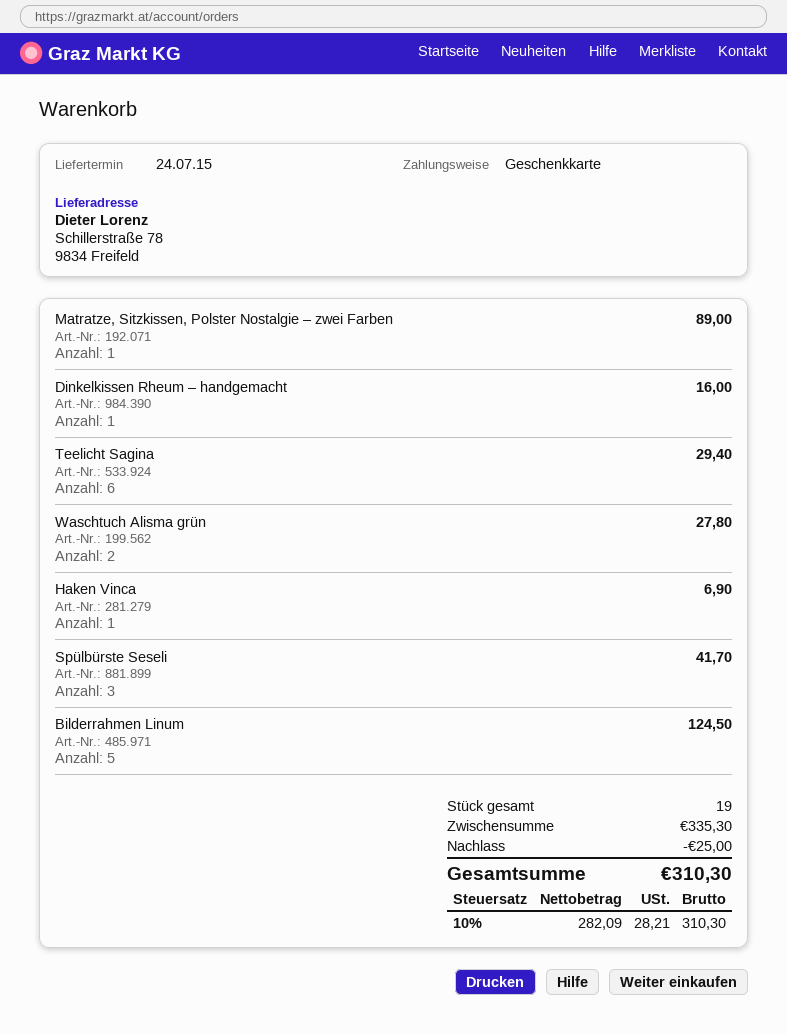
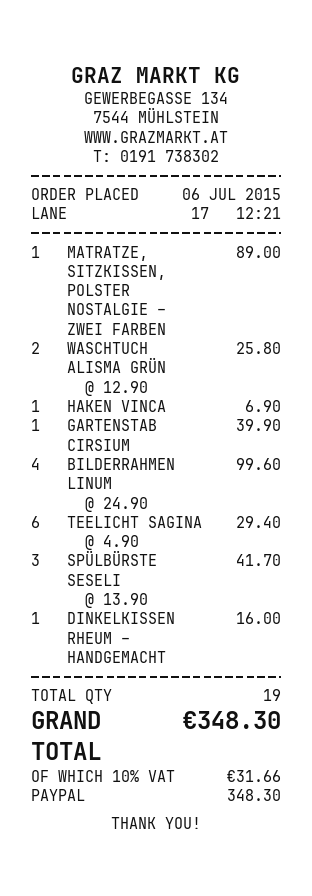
payment method: gift card -> PayPal
Waschtuch Alisma grün: 2 for 27.80 -> 2 for 25.80
Bilderrahmen Linum: 5 for 124.50 -> 4 for 99.60
GARTENSTAB CIRSIUM: none -> 1 for 39.90
discount: 25.00 -> none
tax: 10% = 28.21 -> 10% = 31.66
total: 310.30 -> 348.30

